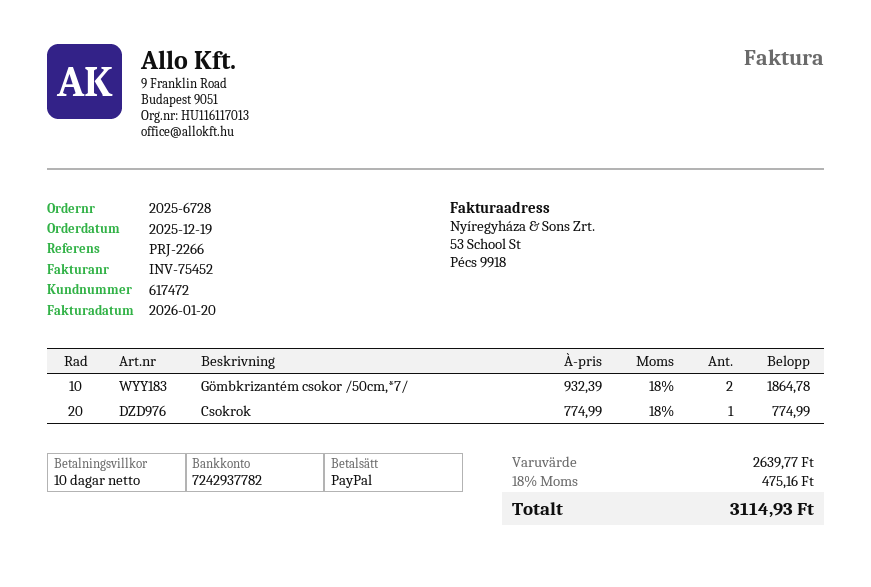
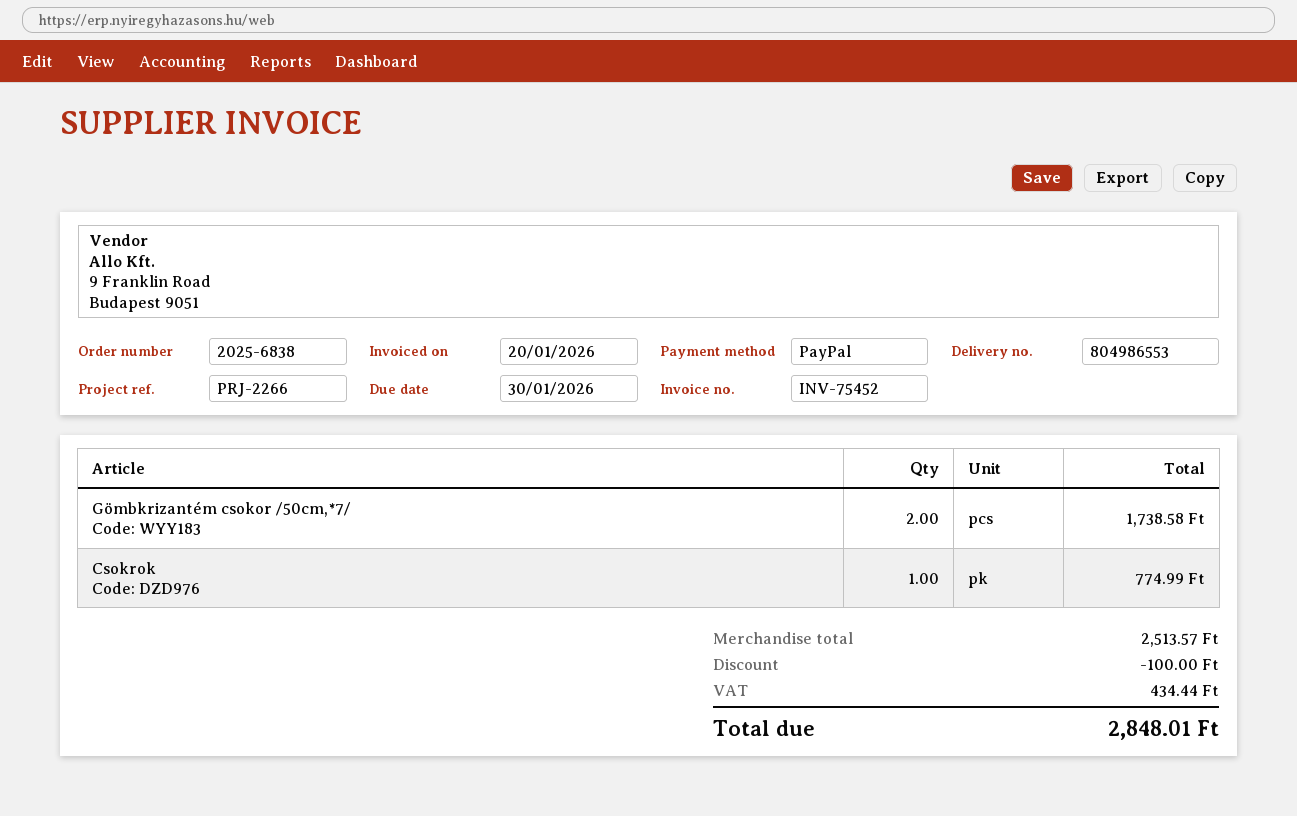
order number: 2025-6728 -> 2025-6838
Gömbkrizantém csokor /50cm,*7/: 2 for 1864.78 -> 2 for 1738.58
subtotal: 2639.77 -> 2513.57
discount: none -> 100.00
tax: 475.16 -> 434.44
total: 3114.93 -> 2848.01

